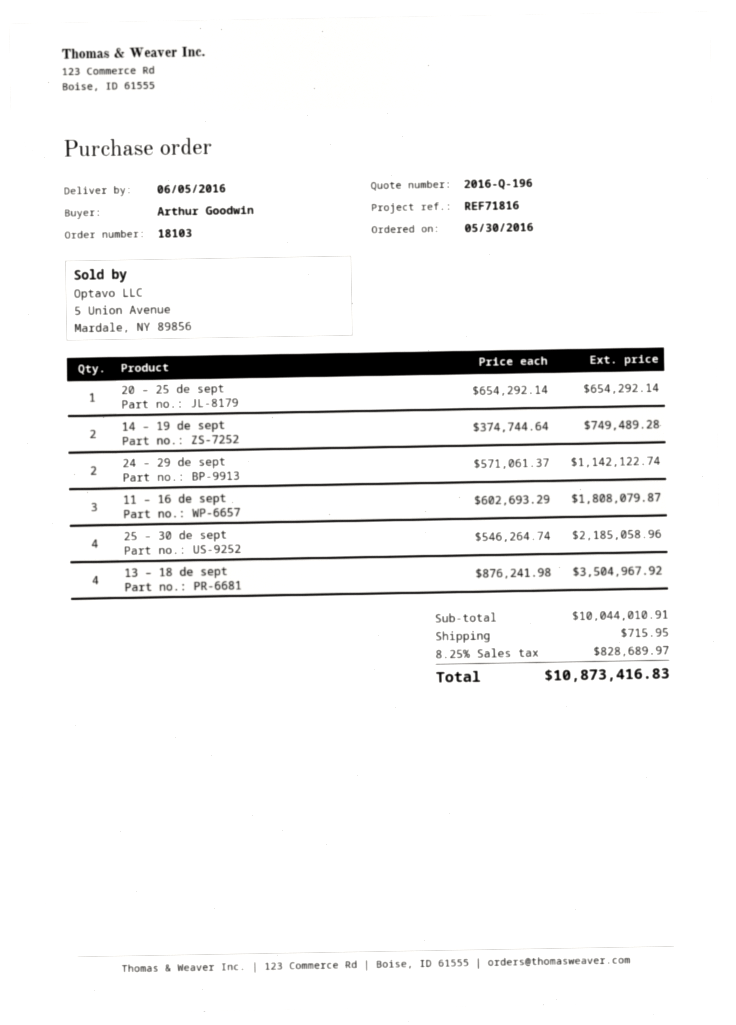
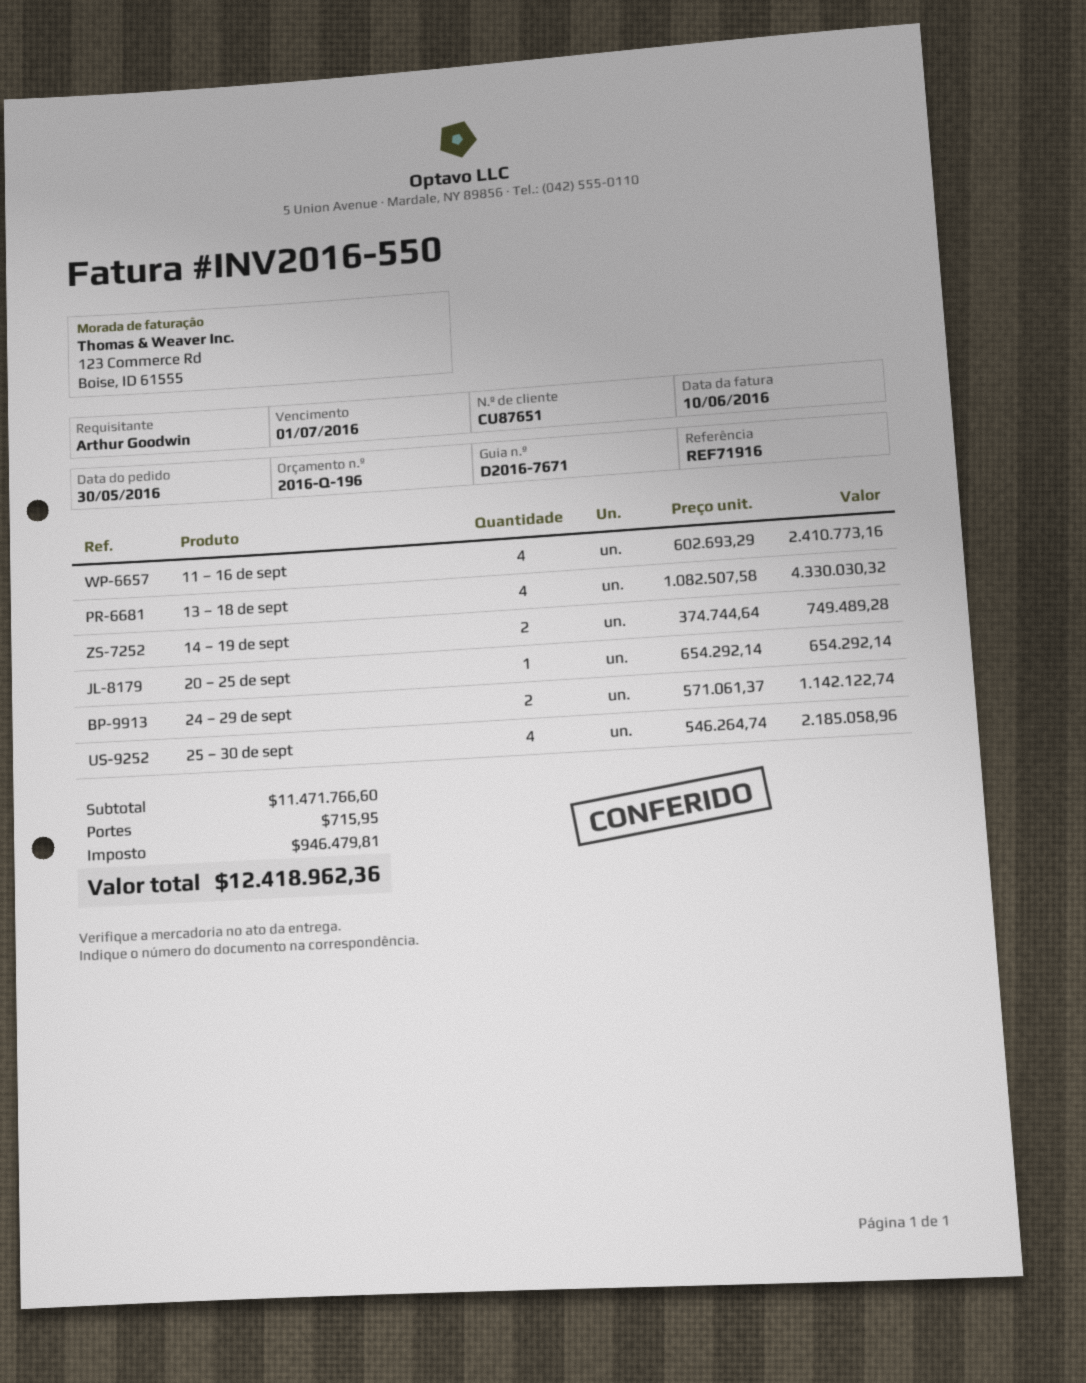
reference: REF71816 -> REF71916
11 – 16 de sept: 3 x 602693.29 = 1808079.87 -> 4 x 602693.29 = 2410773.16
13 – 18 de sept: 4 x 876241.98 = 3504967.92 -> 4 x 1082507.58 = 4330030.32
subtotal: 10044010.91 -> 11471766.60
tax: 828689.97 -> 946479.81
total: 10873416.83 -> 12418962.36

